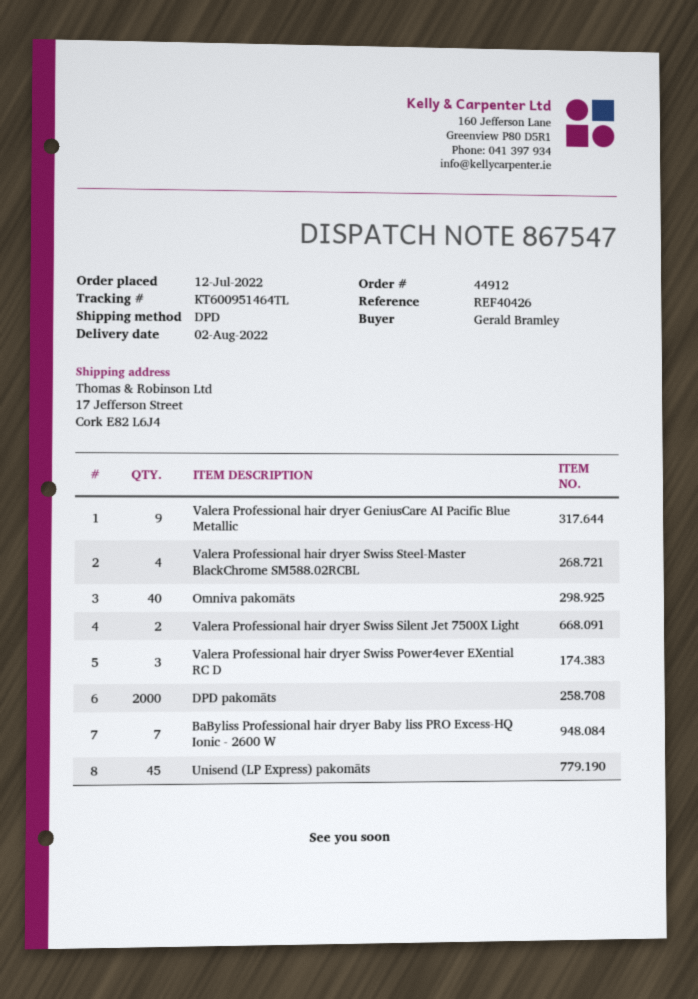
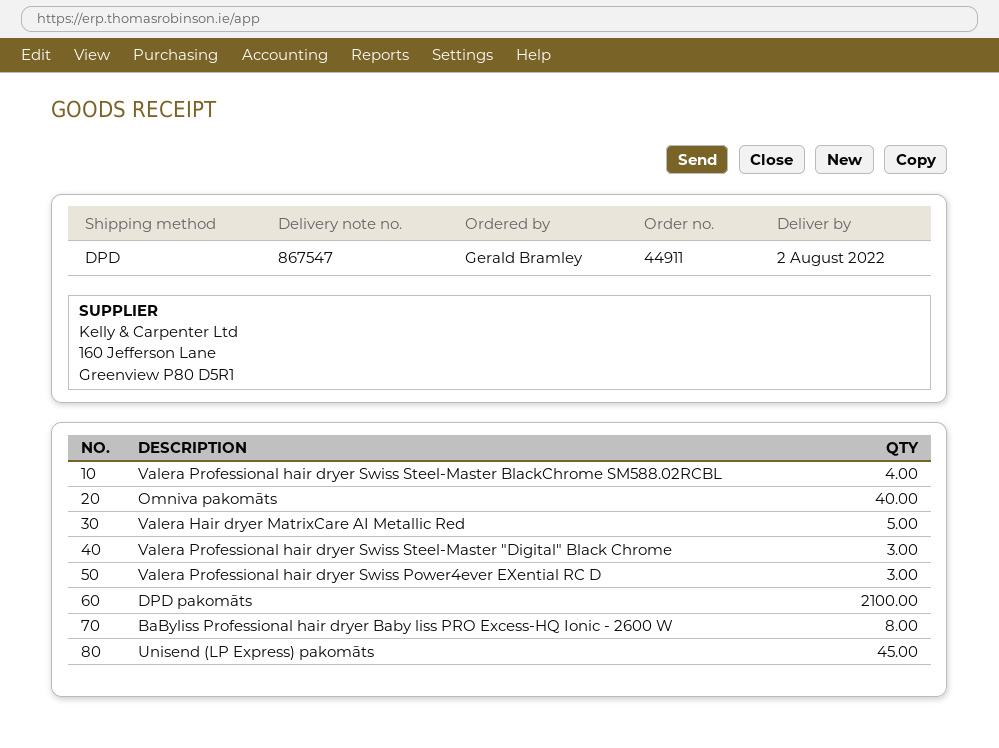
order number: 44912 -> 44911
Valera Professional hair dryer GeniusCare AI Pacific Blue Metallic: 9 -> none
Valera Professional hair dryer Swiss Silent Jet 7500X Light: 2 -> none
DPD pakomāts: 2000 -> 2100
BaByliss Professional hair dryer Baby liss PRO Excess-HQ Ionic - 2600 W: 7 -> 8
Valera Hair dryer MatrixCare AI Metallic Red: none -> 5
Valera Professional hair dryer Swiss Steel-Master "Digital" Black Chrome: none -> 3

